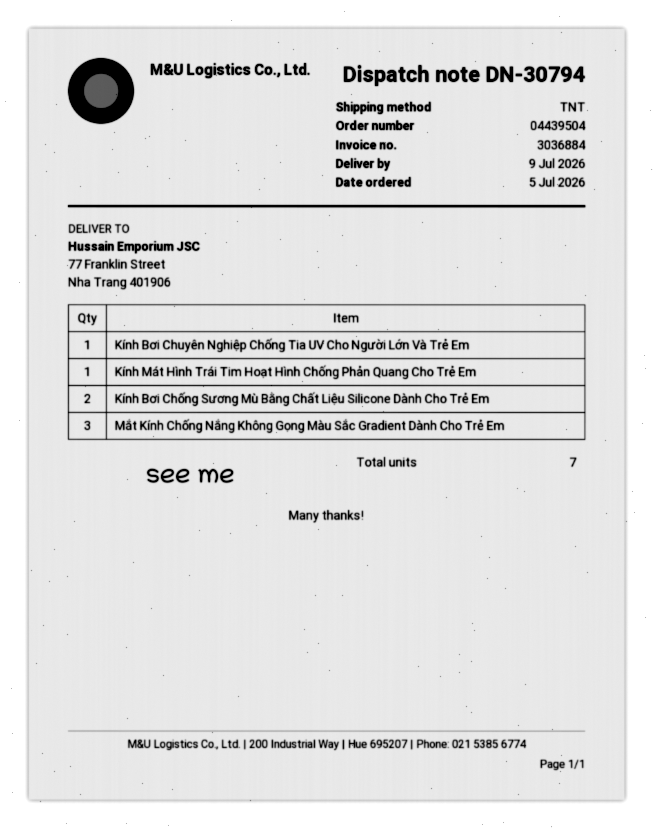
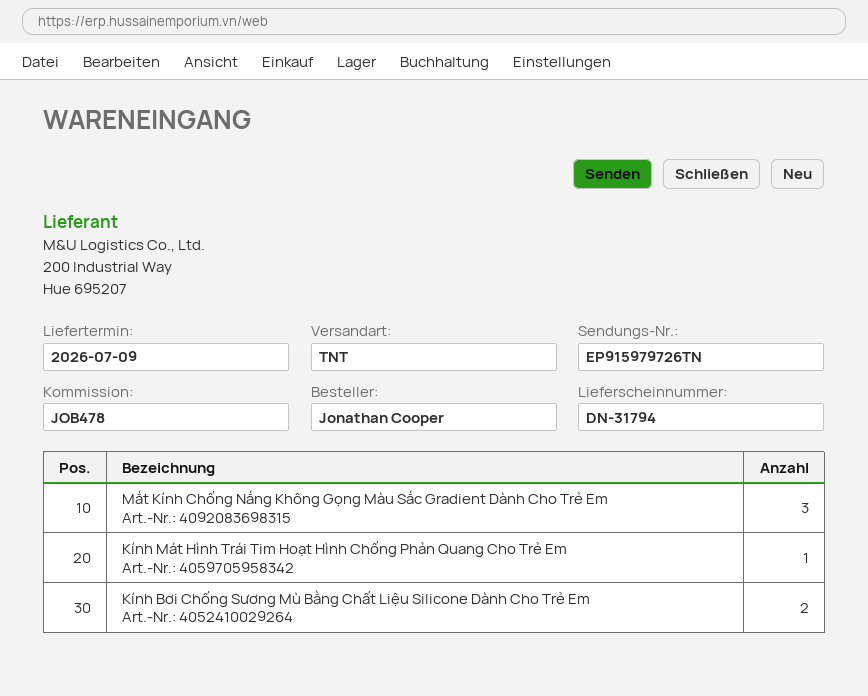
delivery note number: DN-30794 -> DN-31794
Kính Bơi Chuyên Nghiệp Chống Tia UV Cho Người Lớn Và Trẻ Em: 1 -> none

